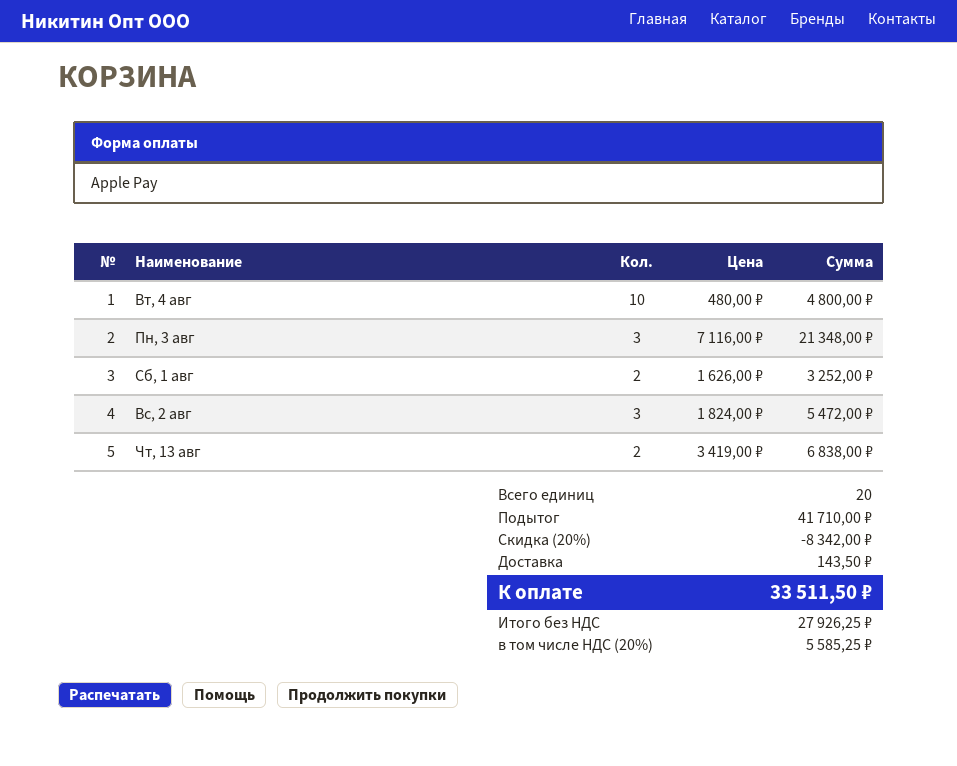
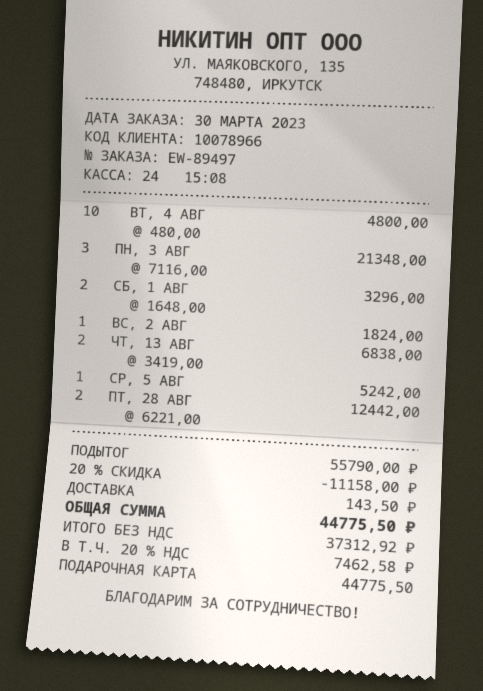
payment method: Apple Pay -> gift card
Сб, 1 авг: 2 x 1626.00 = 3252.00 -> 2 x 1648.00 = 3296.00
Вс, 2 авг: 3 x 1824.00 = 5472.00 -> 1 x 1824.00 = 1824.00
СР, 5 АВГ: none -> 1 x 5242.00 = 5242.00
ПТ, 28 АВГ: none -> 2 x 6221.00 = 12442.00
subtotal: 41710.00 -> 55790.00
discount: 20% = 8342.00 -> 20% = 11158.00
net: 27926.25 -> 37312.92
tax: 20% = 5585.25 -> 20% = 7462.58
total: 33511.50 -> 44775.50

